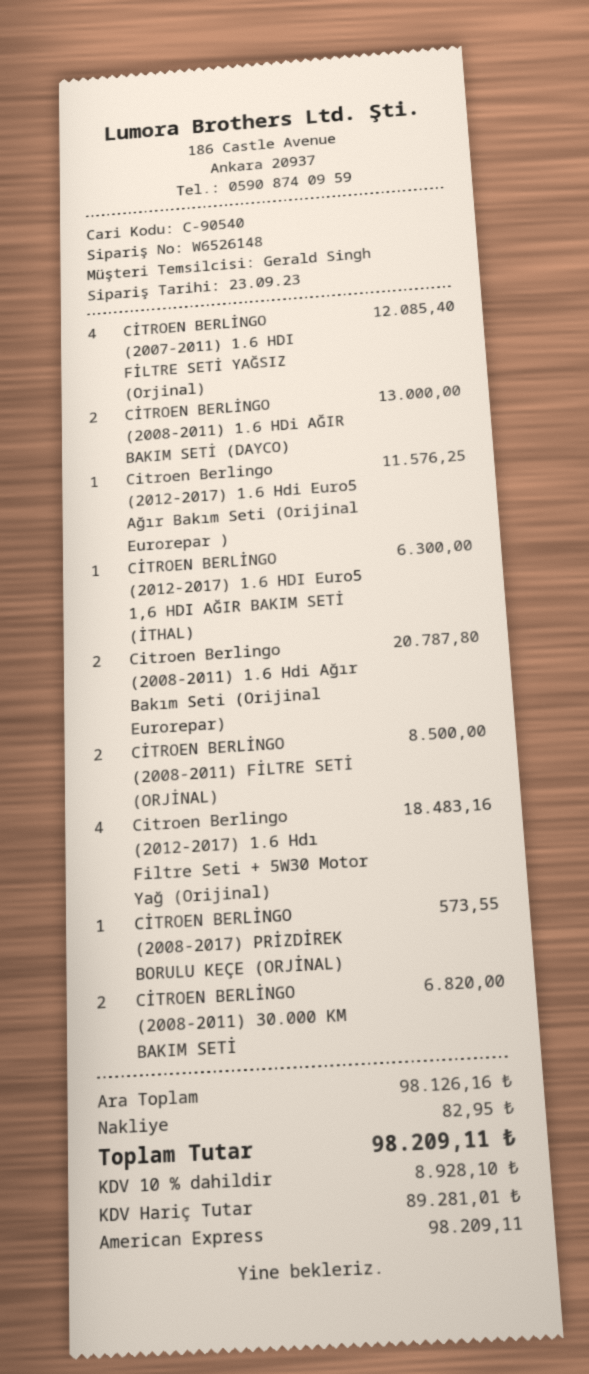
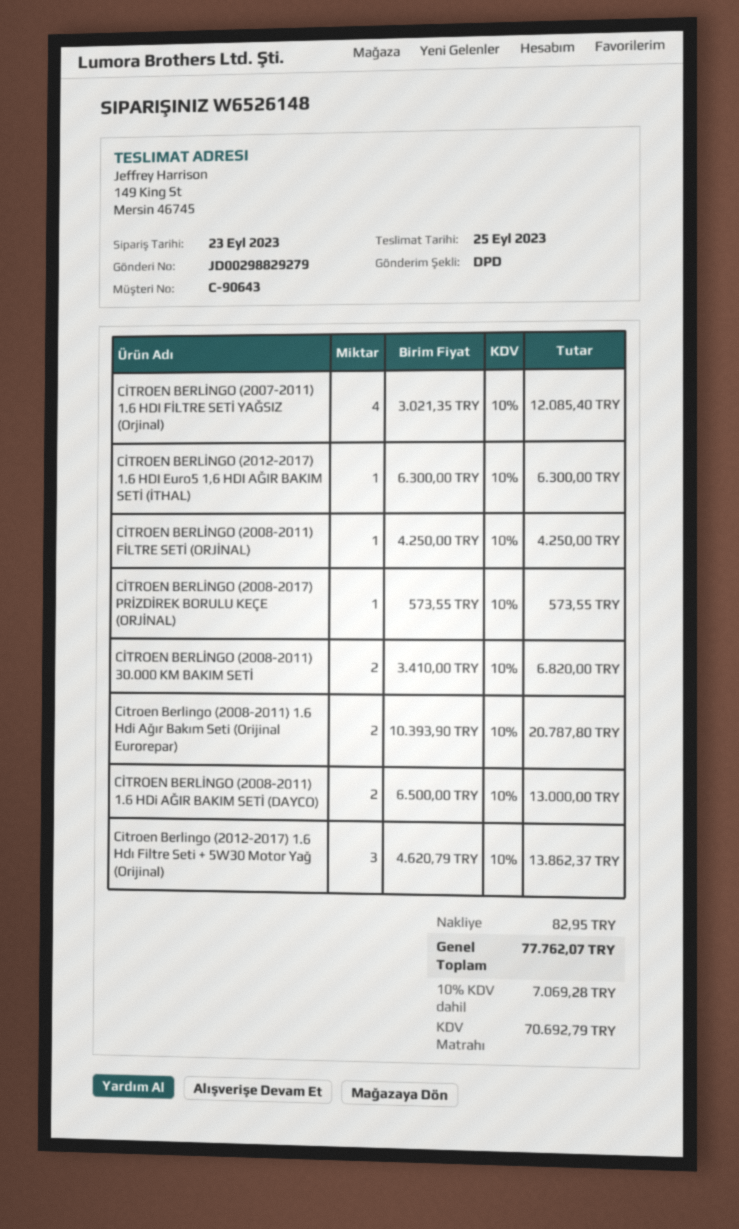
customer number: C-90540 -> C-90643
Citroen Berlingo (2012-2017) 1.6 Hdi Euro5 Ağır Bakım Seti (Orijinal Eurorepar ): 1 for 11576.25 -> none
CİTROEN BERLİNGO (2008-2011) FİLTRE SETİ (ORJİNAL): 2 for 8500.00 -> 1 for 4250.00
Citroen Berlingo (2012-2017) 1.6 Hdı Filtre Seti + 5W30 Motor Yağ (Orijinal): 4 for 18483.16 -> 3 for 13862.37
net: 89281.01 -> 70692.79
tax: 10% = 8928.10 -> 10% = 7069.28
total: 98209.11 -> 77762.07

